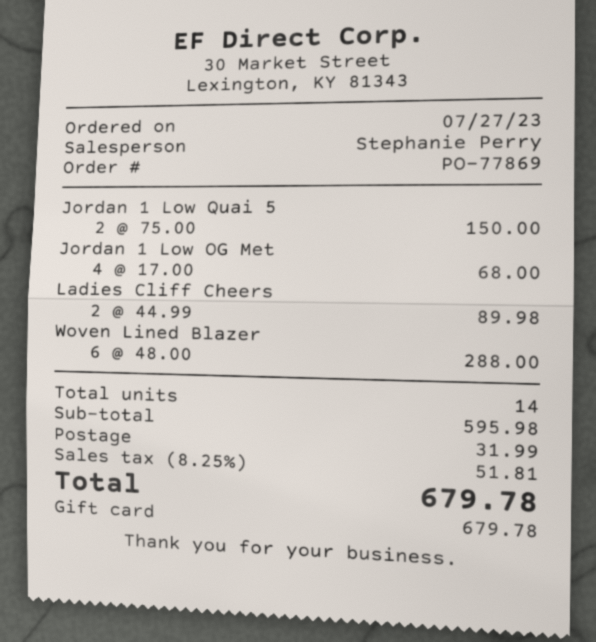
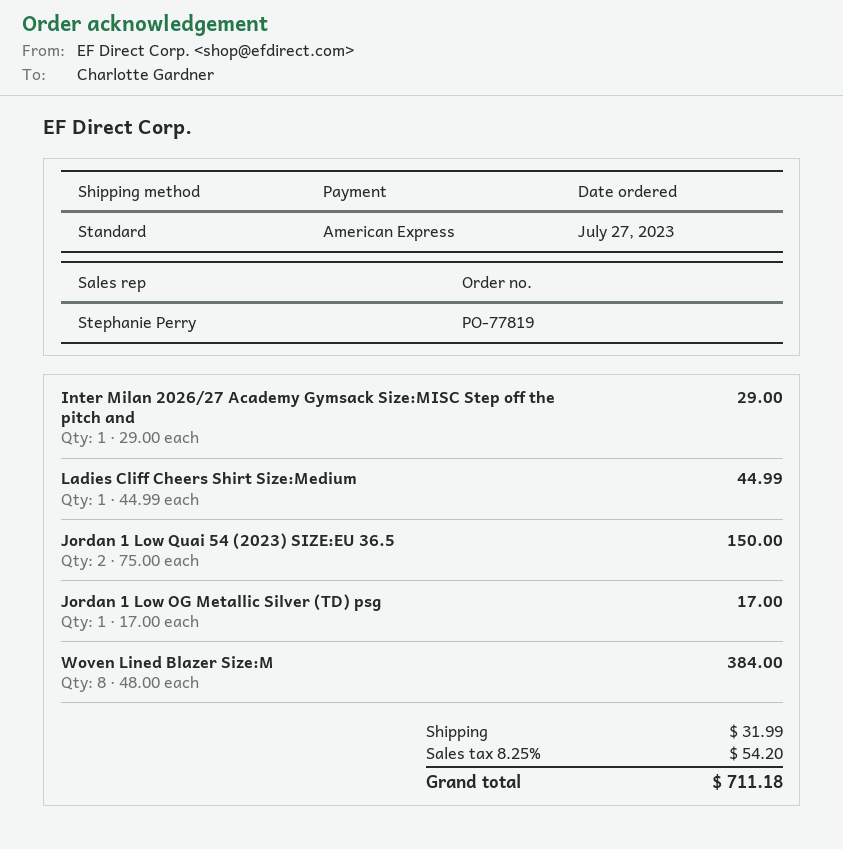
order number: PO-77869 -> PO-77819
payment method: gift card -> American Express
Jordan 1 Low OG Met: 4 x 17.00 = 68.00 -> 1 x 17.00 = 17.00
Ladies Cliff Cheers: 2 x 44.99 = 89.98 -> 1 x 44.99 = 44.99
Woven Lined Blazer: 6 x 48.00 = 288.00 -> 8 x 48.00 = 384.00
Inter Milan 2026/27 Academy Gymsack Size:MISC Step off the pitch and: none -> 1 x 29.00 = 29.00
tax: 8.25% = 51.81 -> 8.25% = 54.20
total: 679.78 -> 711.18

